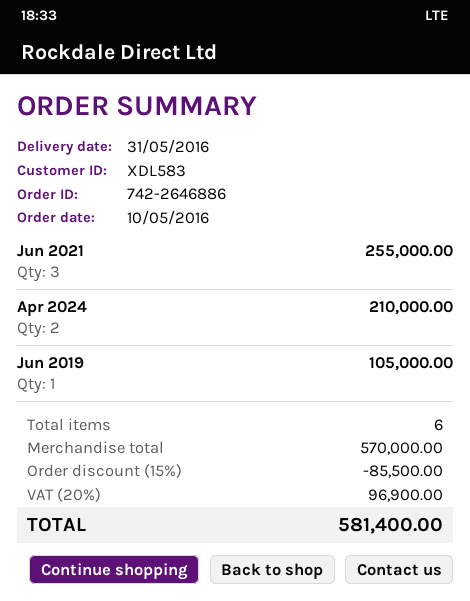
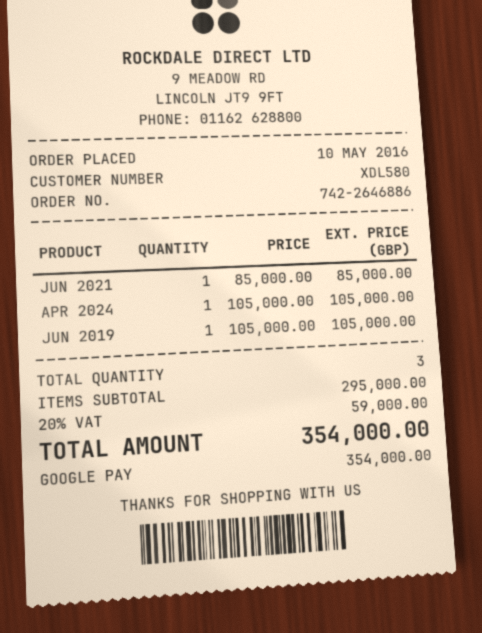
customer number: XDL583 -> XDL580
Jun 2021: 3 for 255000.00 -> 1 for 85000.00
Apr 2024: 2 for 210000.00 -> 1 for 105000.00
total quantity: 6 -> 3
subtotal: 570000.00 -> 295000.00
discount: 15% = 85500.00 -> none
tax: 20% = 96900.00 -> 20% = 59000.00
total: 581400.00 -> 354000.00

